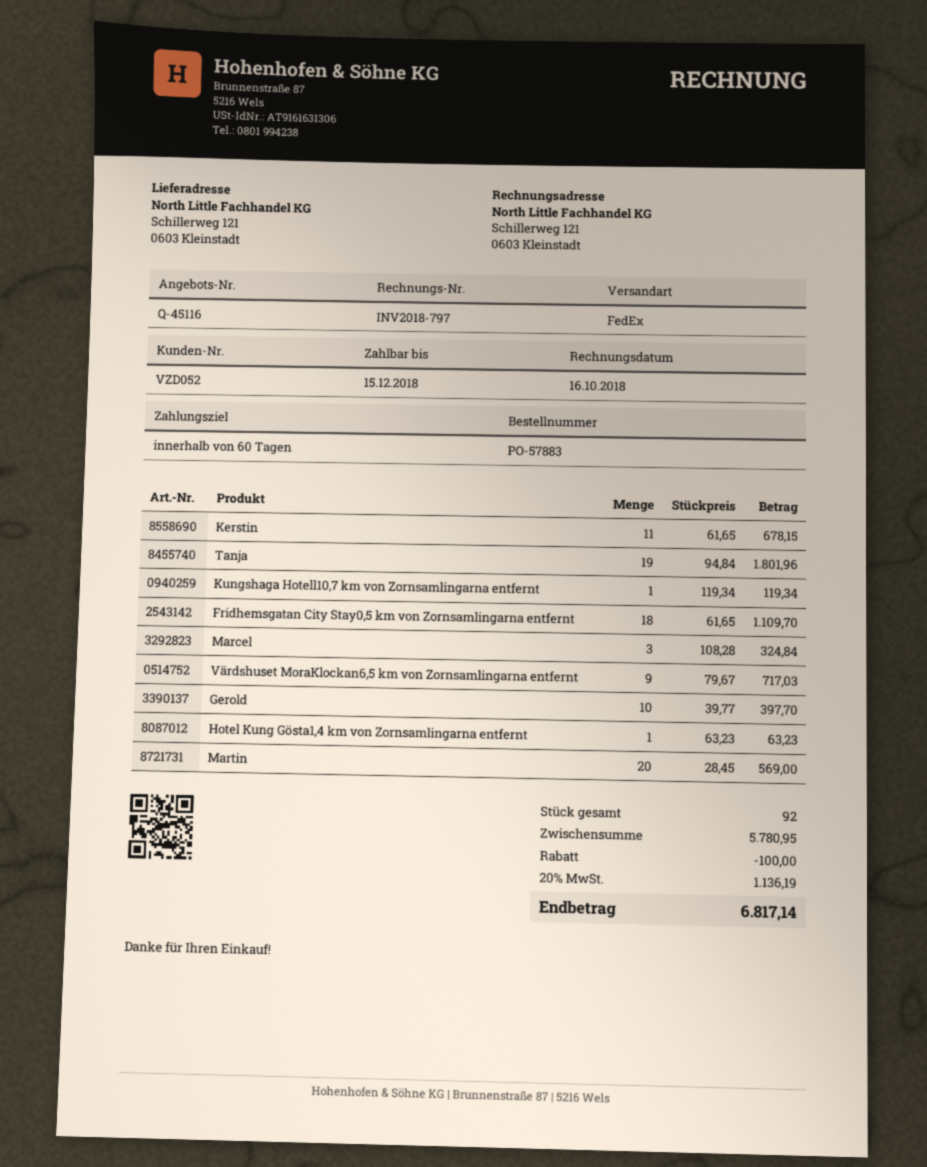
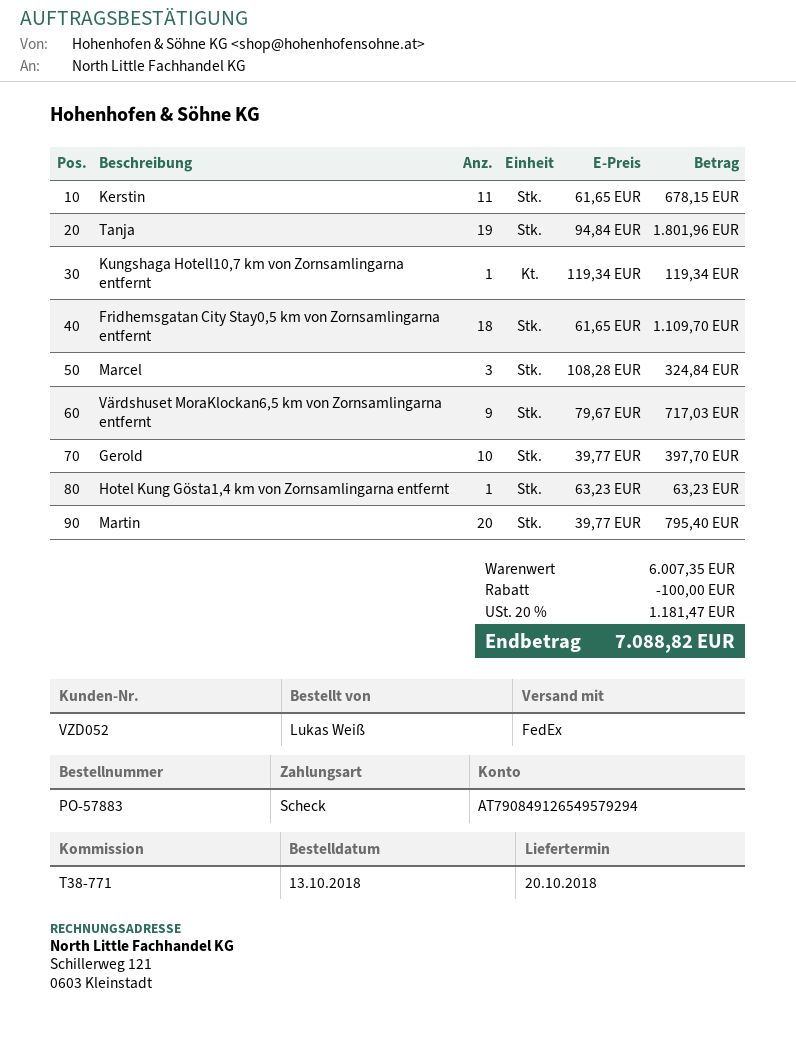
Martin: 20 x 28.45 = 569.00 -> 20 x 39.77 = 795.40
subtotal: 5780.95 -> 6007.35
tax: 20% = 1136.19 -> 20% = 1181.47
total: 6817.14 -> 7088.82

